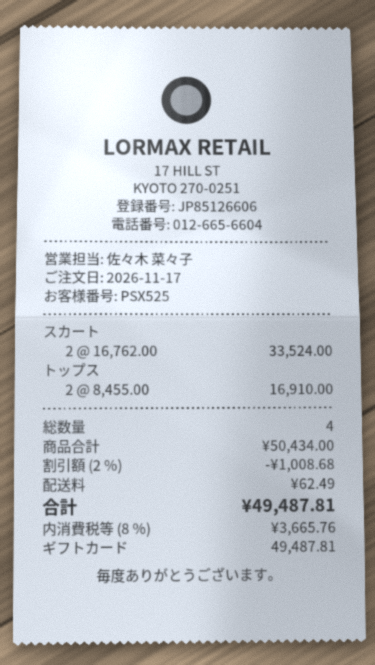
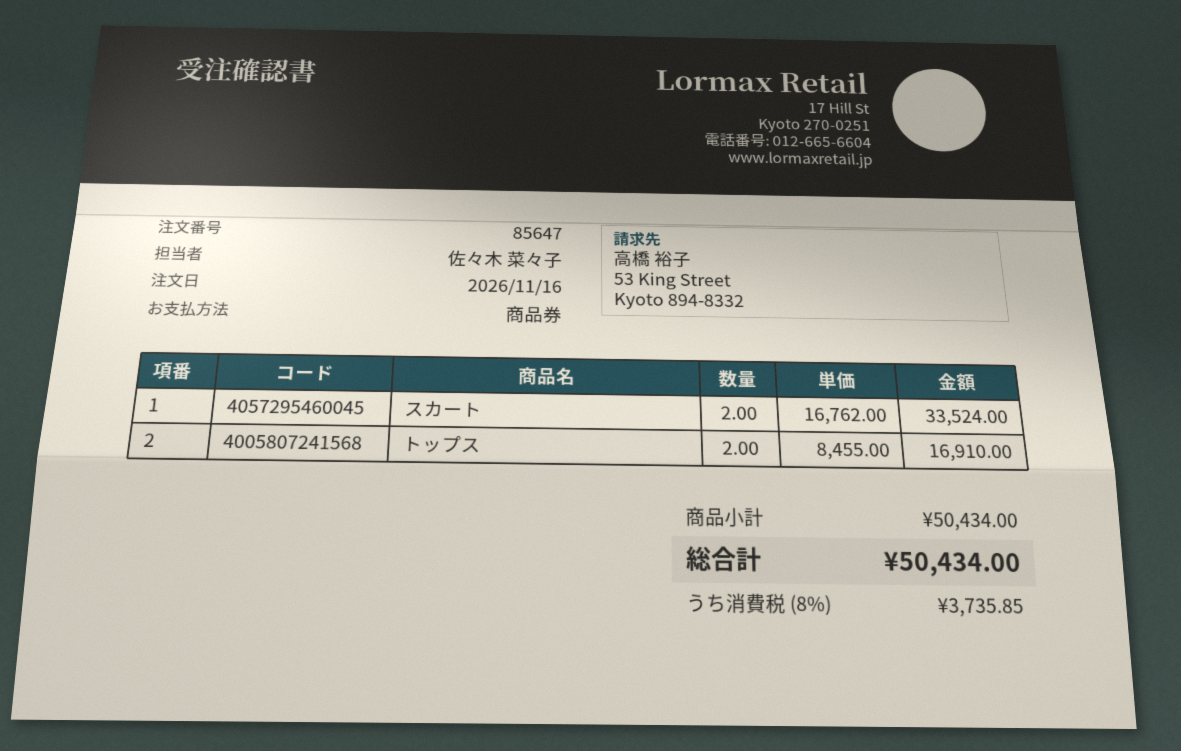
order date: 2026-11-17 -> 2026-11-16
discount: 2% = 1008.68 -> none
shipping: 62.49 -> none
tax: 8% = 3665.76 -> 8% = 3735.85
total: 49487.81 -> 50434.00

